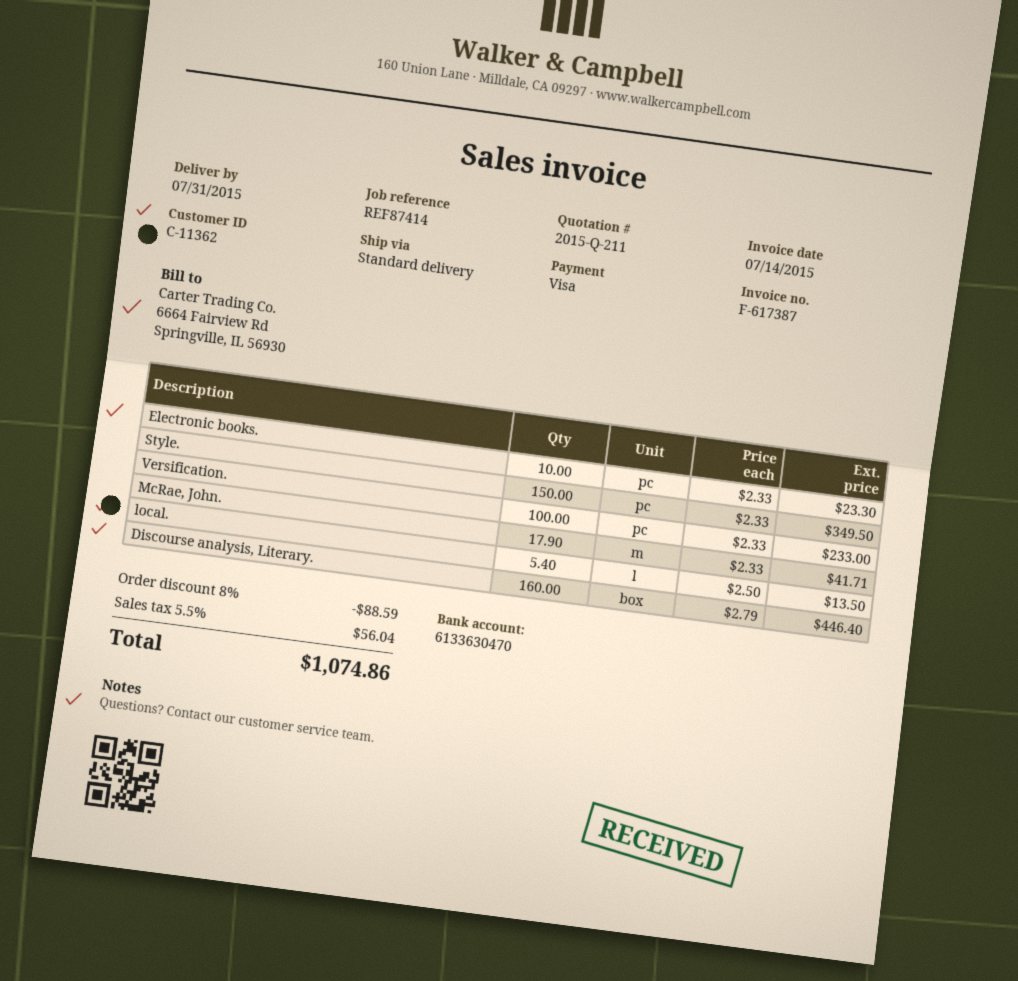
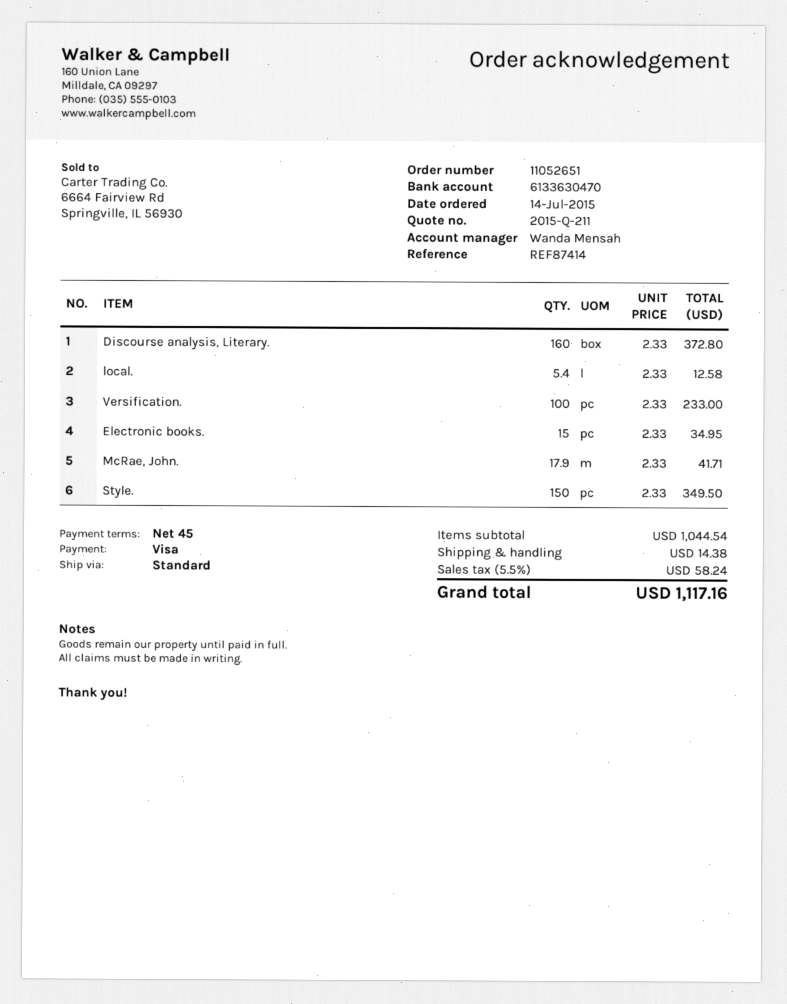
Electronic books.: 10 x 2.33 = 23.30 -> 15 x 2.33 = 34.95
local.: 5.4 x 2.50 = 13.50 -> 5.4 x 2.33 = 12.58
Discourse analysis, Literary.: 160 x 2.79 = 446.40 -> 160 x 2.33 = 372.80
discount: 8% = 88.59 -> none
shipping: none -> 14.38
tax: 5.5% = 56.04 -> 5.5% = 58.24
total: 1074.86 -> 1117.16

